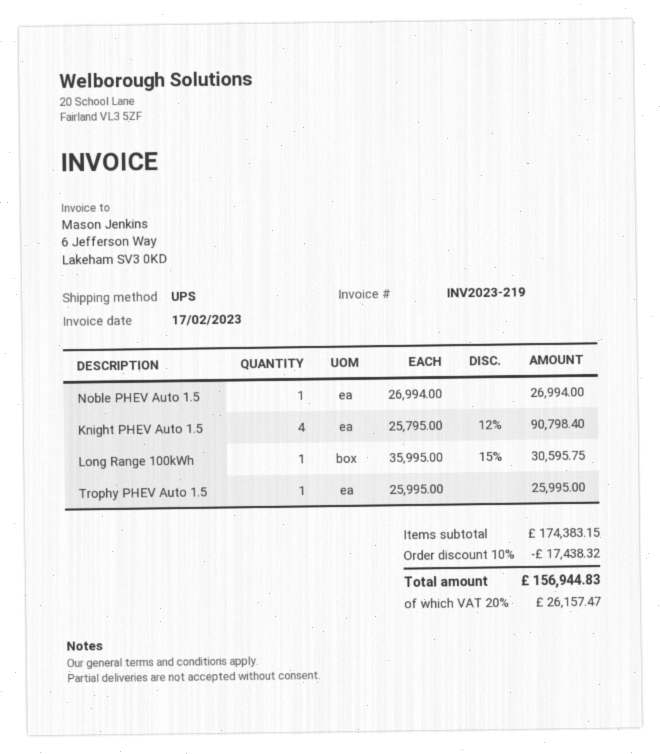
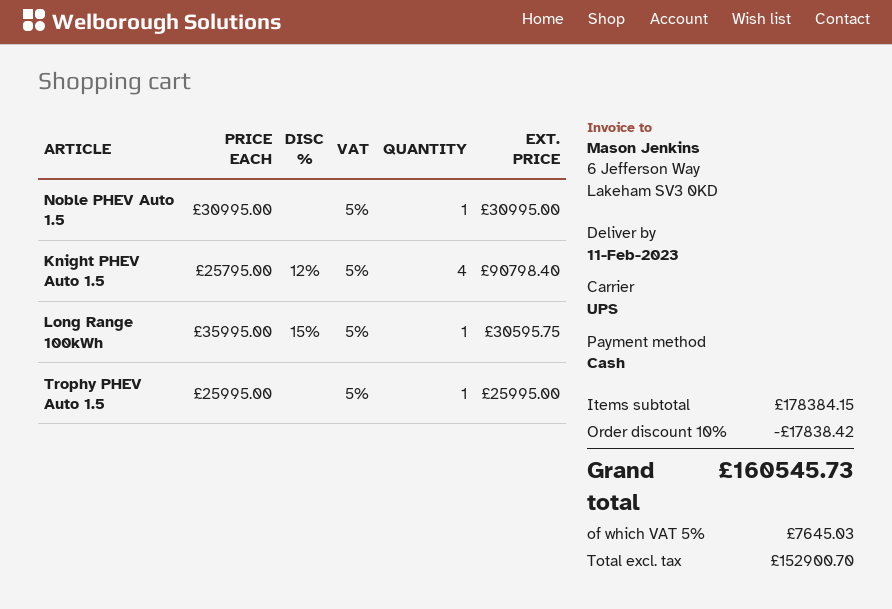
Noble PHEV Auto 1.5: 1 x 26994.00 = 26994.00 -> 1 x 30995.00 = 30995.00
subtotal: 174383.15 -> 178384.15
discount: 10% = 17438.32 -> 10% = 17838.42
tax: 20% = 26157.47 -> 5% = 7645.03
total: 156944.83 -> 160545.73

